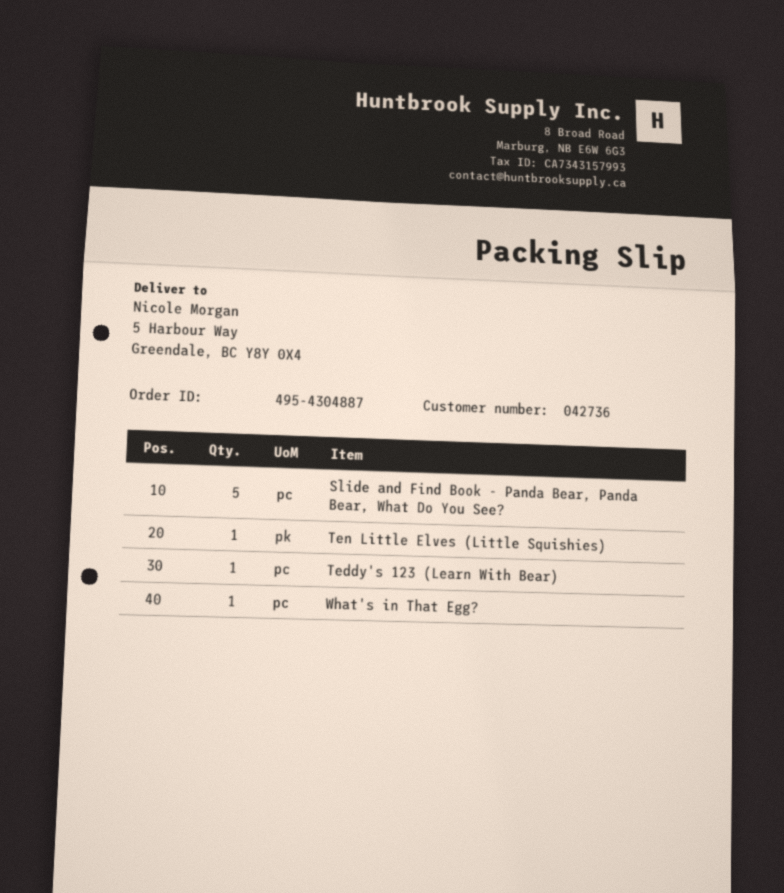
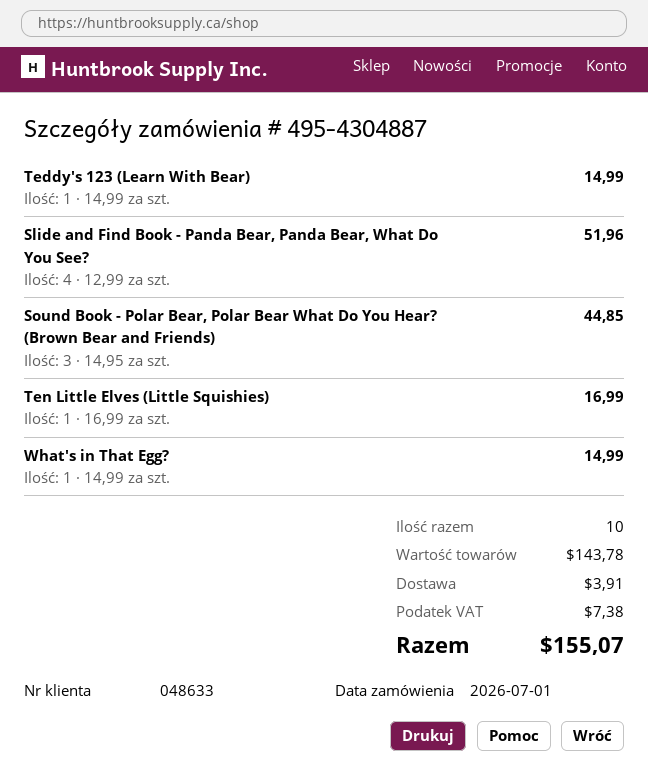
customer number: 042736 -> 048633
Slide and Find Book - Panda Bear, Panda Bear, What Do You See?: 5 -> 4
Sound Book - Polar Bear, Polar Bear What Do You Hear? (Brown Bear and Friends): none -> 3

